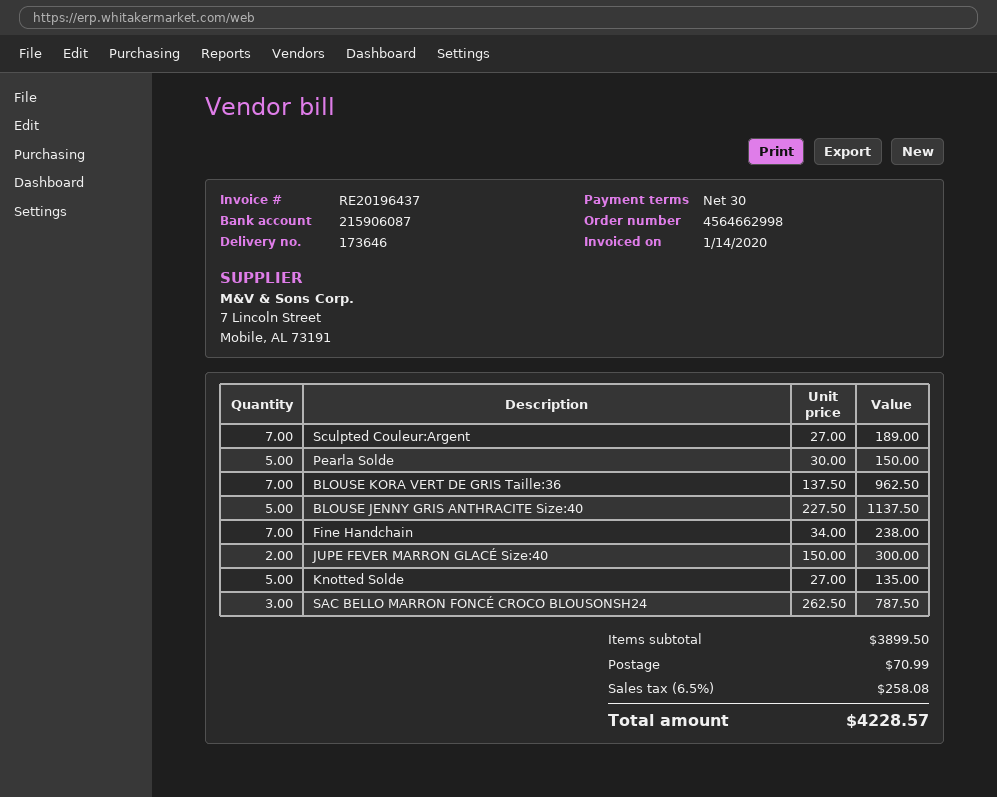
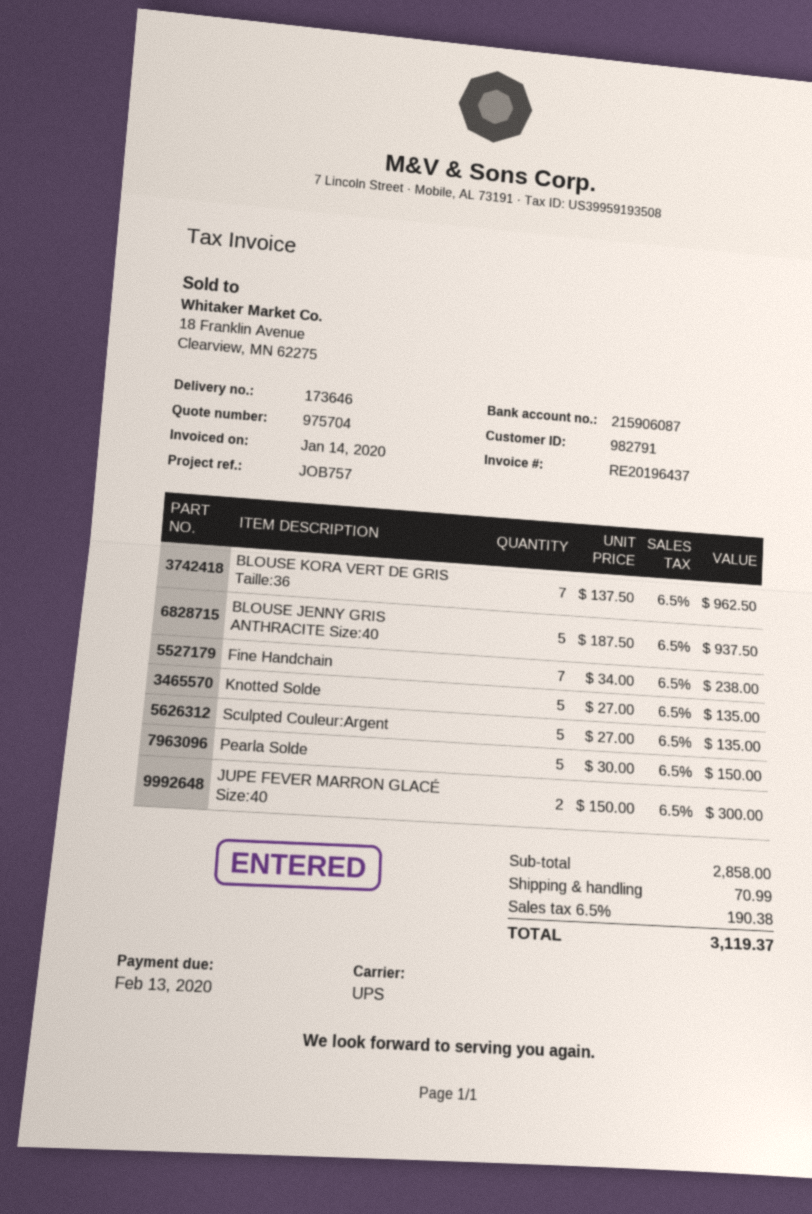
Sculpted Couleur:Argent: 7 x 27.00 = 189.00 -> 5 x 27.00 = 135.00
BLOUSE JENNY GRIS ANTHRACITE Size:40: 5 x 227.50 = 1137.50 -> 5 x 187.50 = 937.50
SAC BELLO MARRON FONCÉ CROCO BLOUSONSH24: 3 x 262.50 = 787.50 -> none
subtotal: 3899.50 -> 2858.00
tax: 6.5% = 258.08 -> 6.5% = 190.38
total: 4228.57 -> 3119.37

